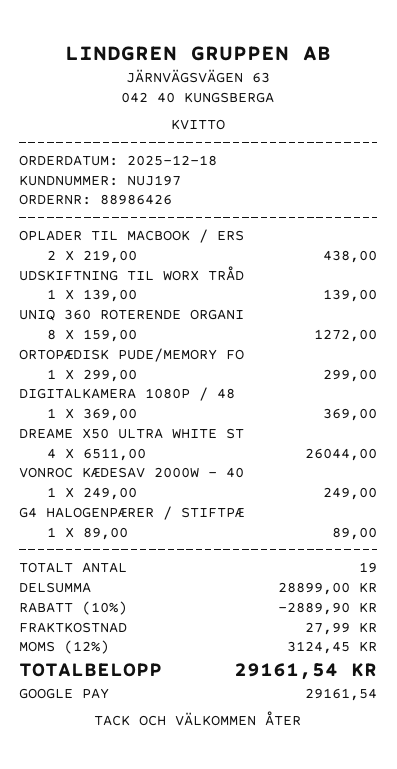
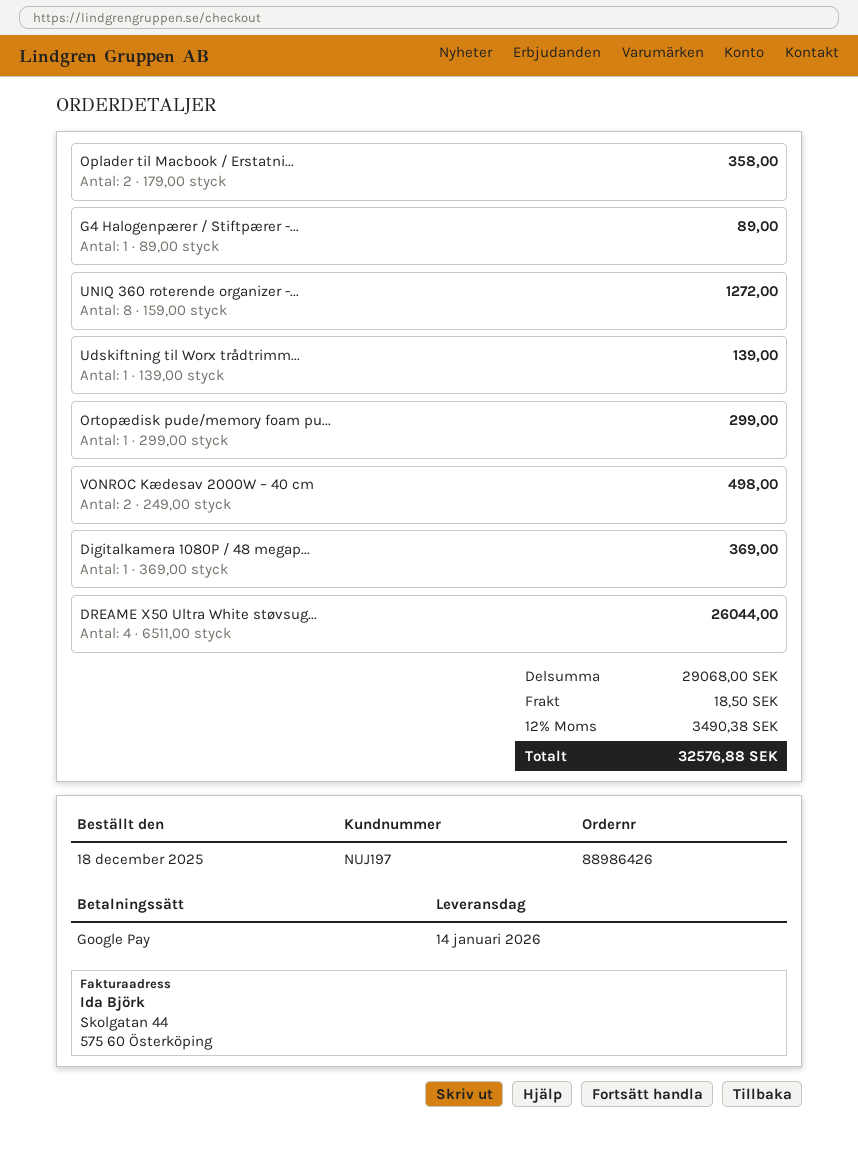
OPLADER TIL MACBOOK / ERS: 2 x 219.00 = 438.00 -> 2 x 179.00 = 358.00
VONROC KÆDESAV 2000W – 40: 1 x 249.00 = 249.00 -> 2 x 249.00 = 498.00
subtotal: 28899.00 -> 29068.00
discount: 10% = 2889.90 -> none
shipping: 27.99 -> 18.50
tax: 12% = 3124.45 -> 12% = 3490.38
total: 29161.54 -> 32576.88

